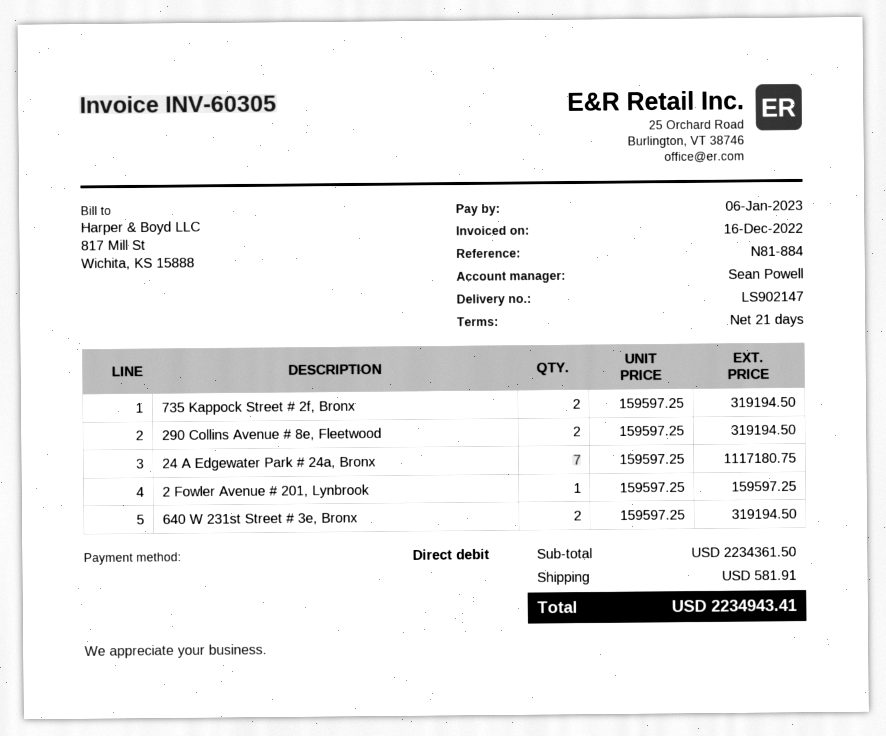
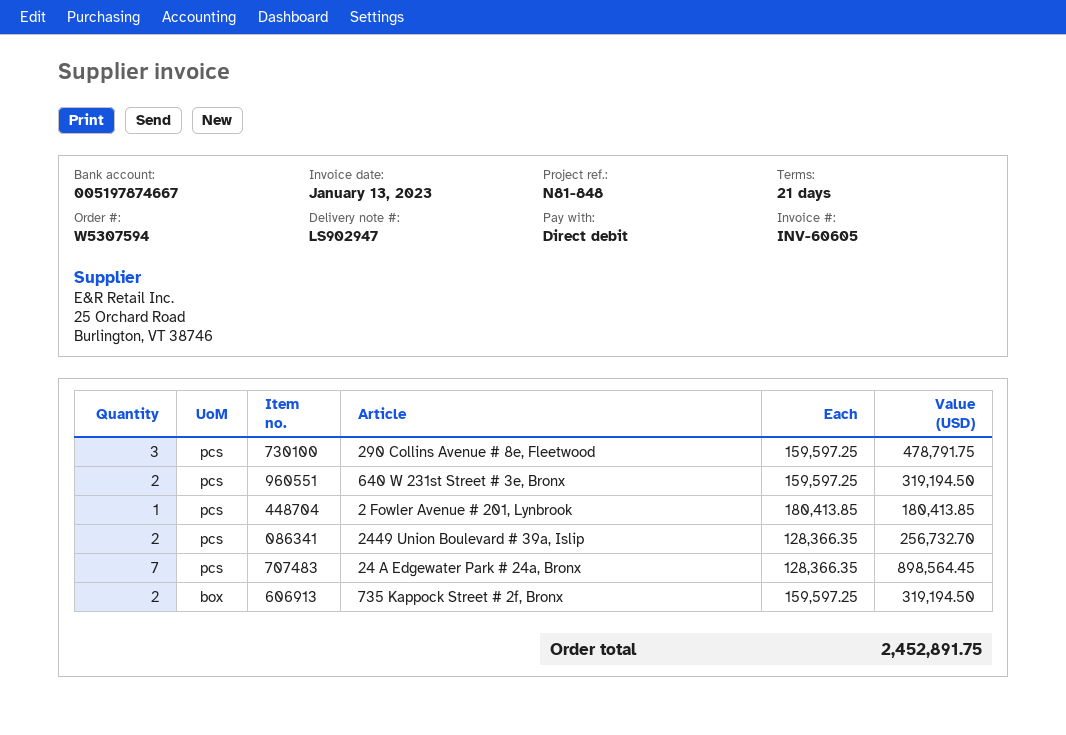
delivery note number: LS902147 -> LS902947
invoice number: INV-60305 -> INV-60605
invoice date: 2022-12-16 -> 2023-01-13
reference: N81-884 -> N81-848
290 Collins Avenue # 8e, Fleetwood: 2 x 159597.25 = 319194.50 -> 3 x 159597.25 = 478791.75
24 A Edgewater Park # 24a, Bronx: 7 x 159597.25 = 1117180.75 -> 7 x 128366.35 = 898564.45
2 Fowler Avenue # 201, Lynbrook: 1 x 159597.25 = 159597.25 -> 1 x 180413.85 = 180413.85
2449 Union Boulevard # 39a, Islip: none -> 2 x 128366.35 = 256732.70
shipping: 581.91 -> none
total: 2234943.41 -> 2452891.75

